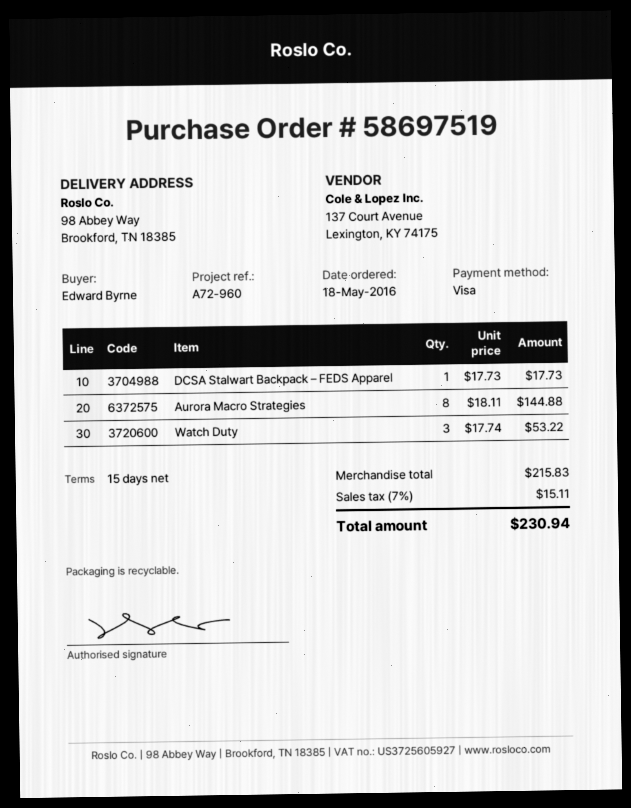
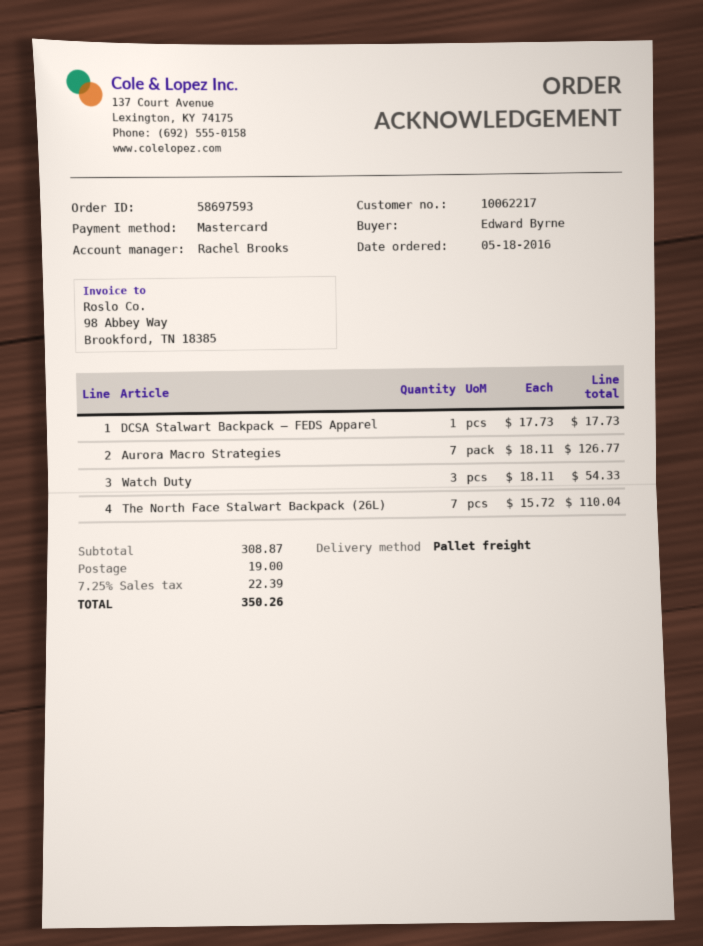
order number: 58697519 -> 58697593
payment method: Visa -> Mastercard
Aurora Macro Strategies: 8 x 18.11 = 144.88 -> 7 x 18.11 = 126.77
Watch Duty: 3 x 17.74 = 53.22 -> 3 x 18.11 = 54.33
The North Face Stalwart Backpack (26L): none -> 7 x 15.72 = 110.04
subtotal: 215.83 -> 308.87
shipping: none -> 19.00
tax: 7% = 15.11 -> 7.25% = 22.39
total: 230.94 -> 350.26

